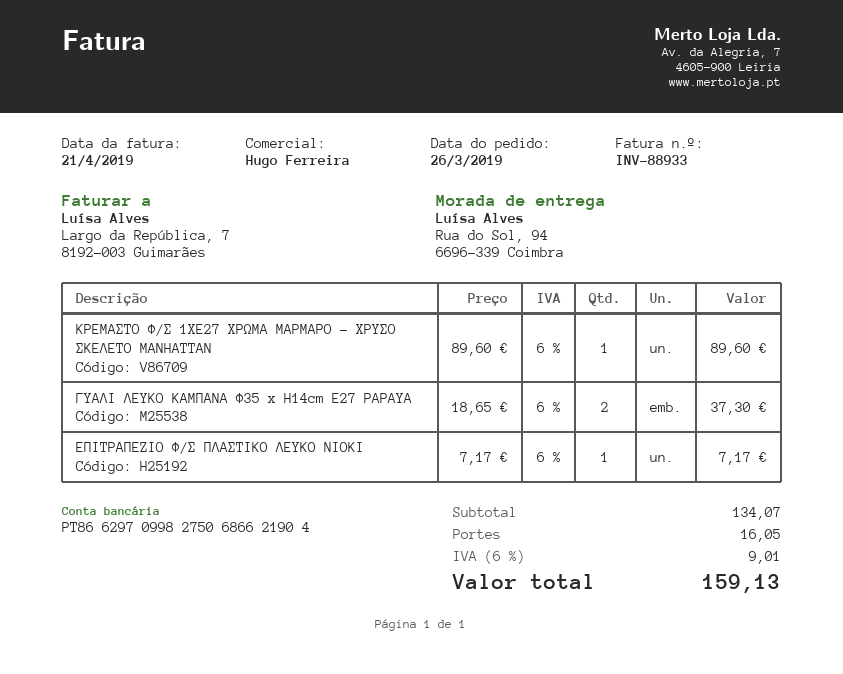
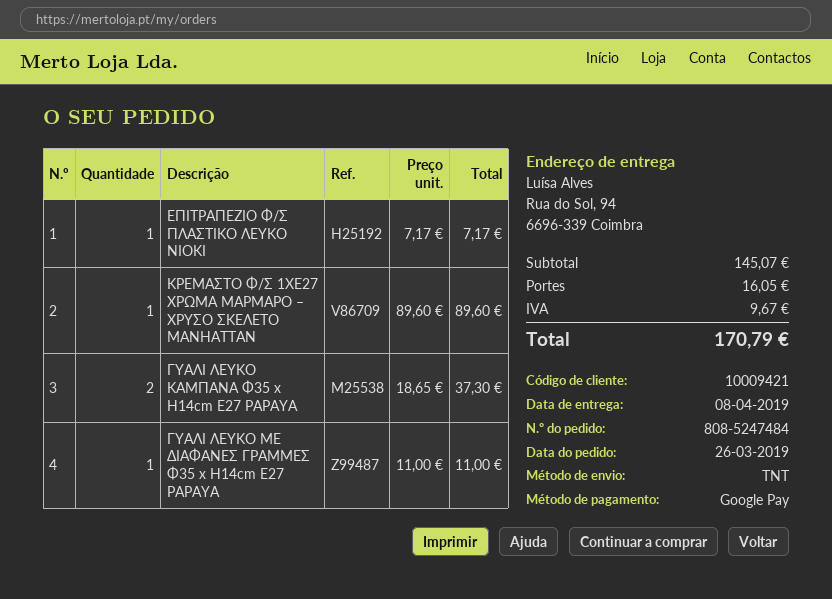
ΓΥΑΛΙ ΛΕΥΚΟ ΜΕ ΔΙΑΦΑΝΕΣ ΓΡΑΜΜΕΣ Φ35 x H14cm E27 PAPAYA: none -> 1 x 11.00 = 11.00
subtotal: 134.07 -> 145.07
tax: 9.01 -> 9.67
total: 159.13 -> 170.79

